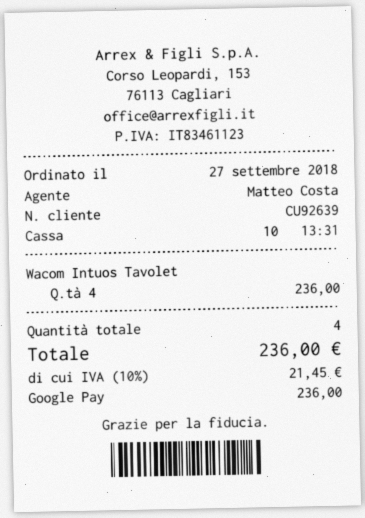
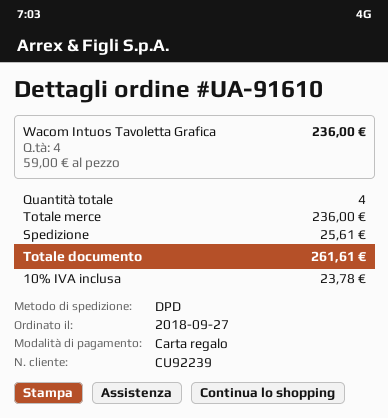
customer number: CU92639 -> CU92239
payment method: Google Pay -> gift card
shipping: none -> 25.61
tax: 10% = 21.45 -> 10% = 23.78
total: 236.00 -> 261.61

